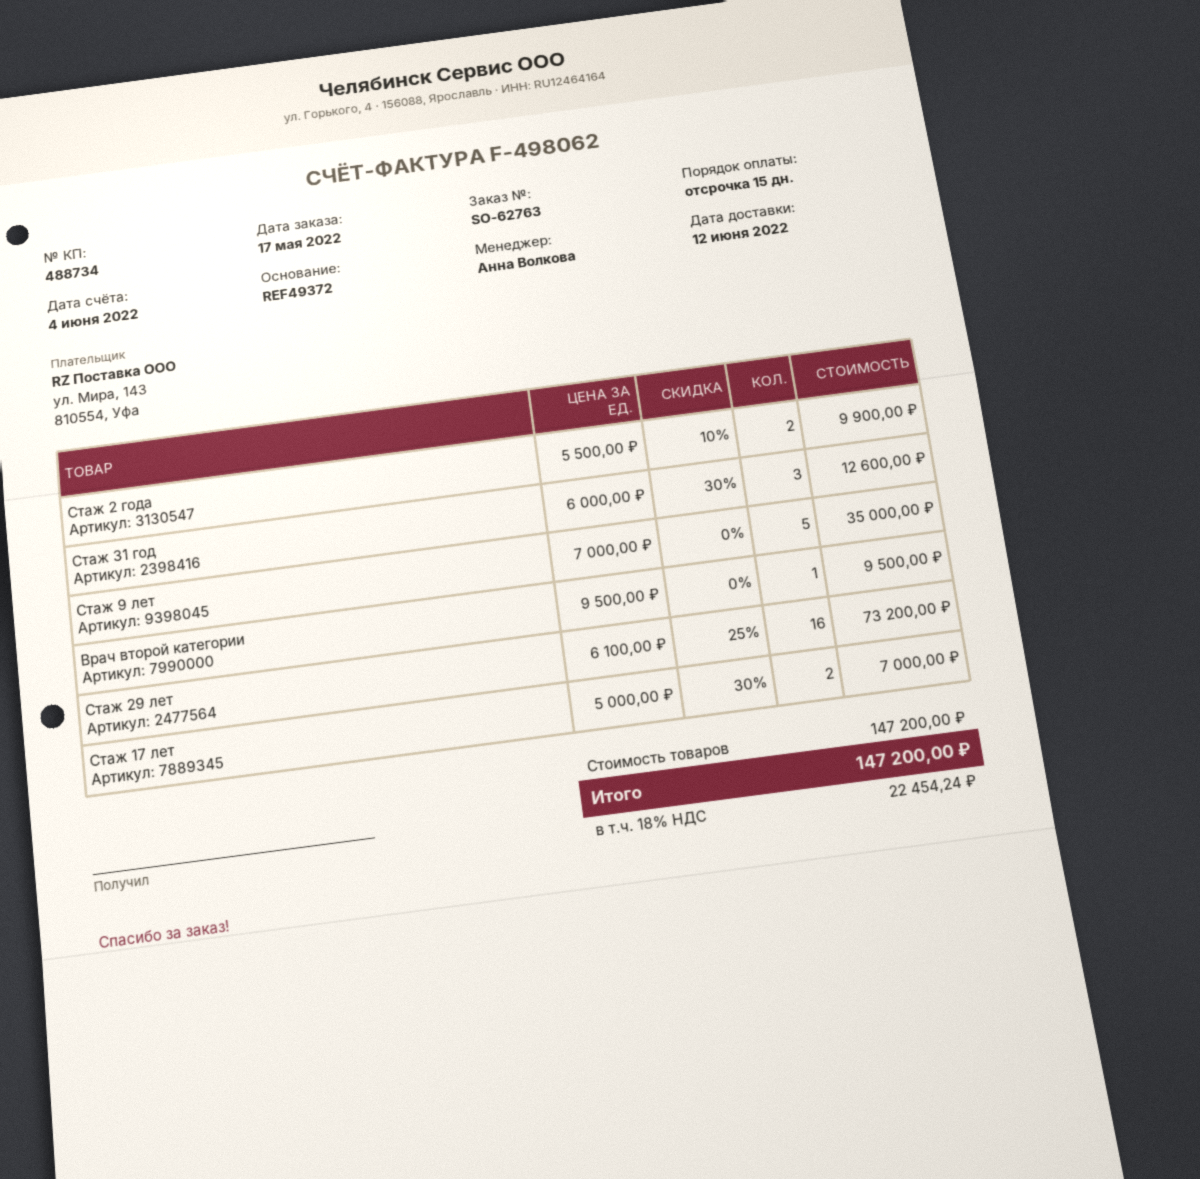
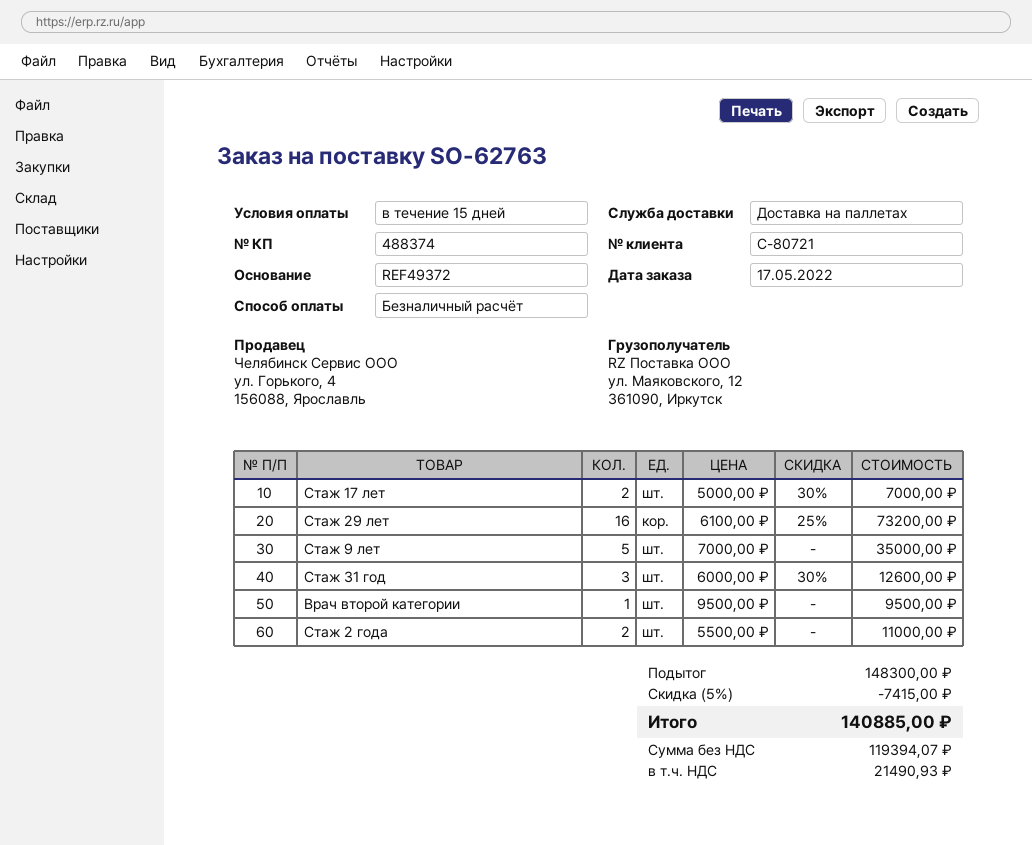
quote number: 488734 -> 488374
Стаж 2 года: 2 x 5500.00 - 10% = 9900.00 -> 2 x 5500.00 = 11000.00
subtotal: 147200.00 -> 148300.00
discount: none -> 5% = 7415.00
tax: 22454.24 -> 21490.93
total: 147200.00 -> 140885.00

